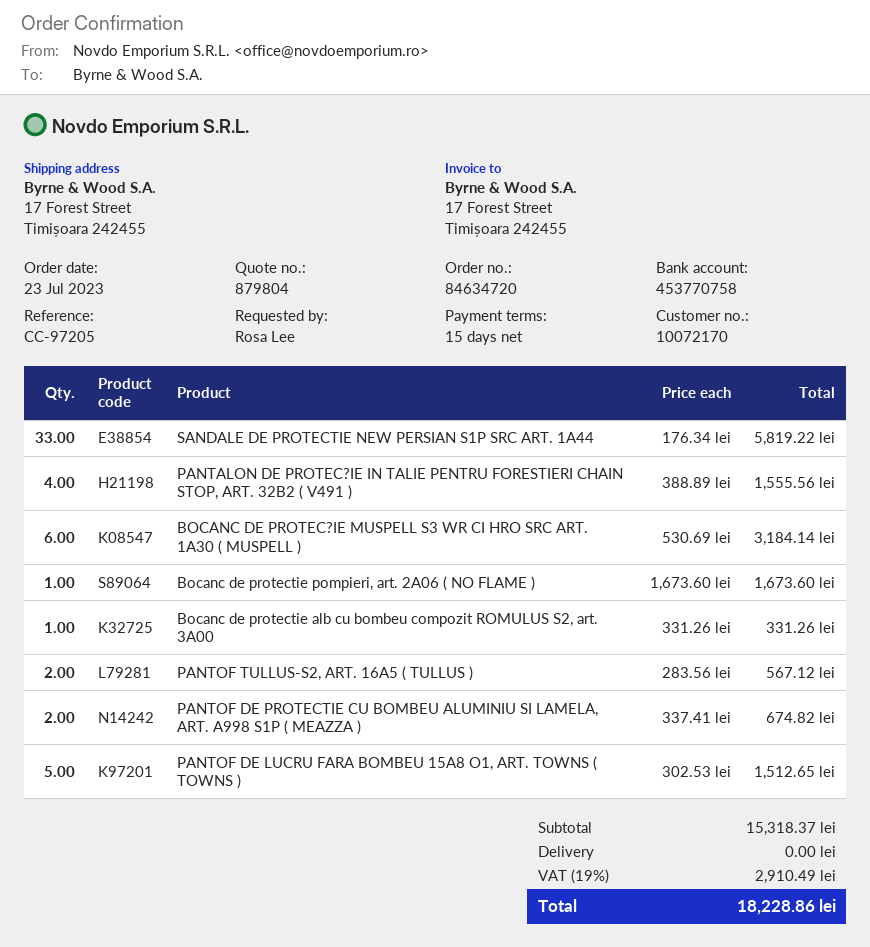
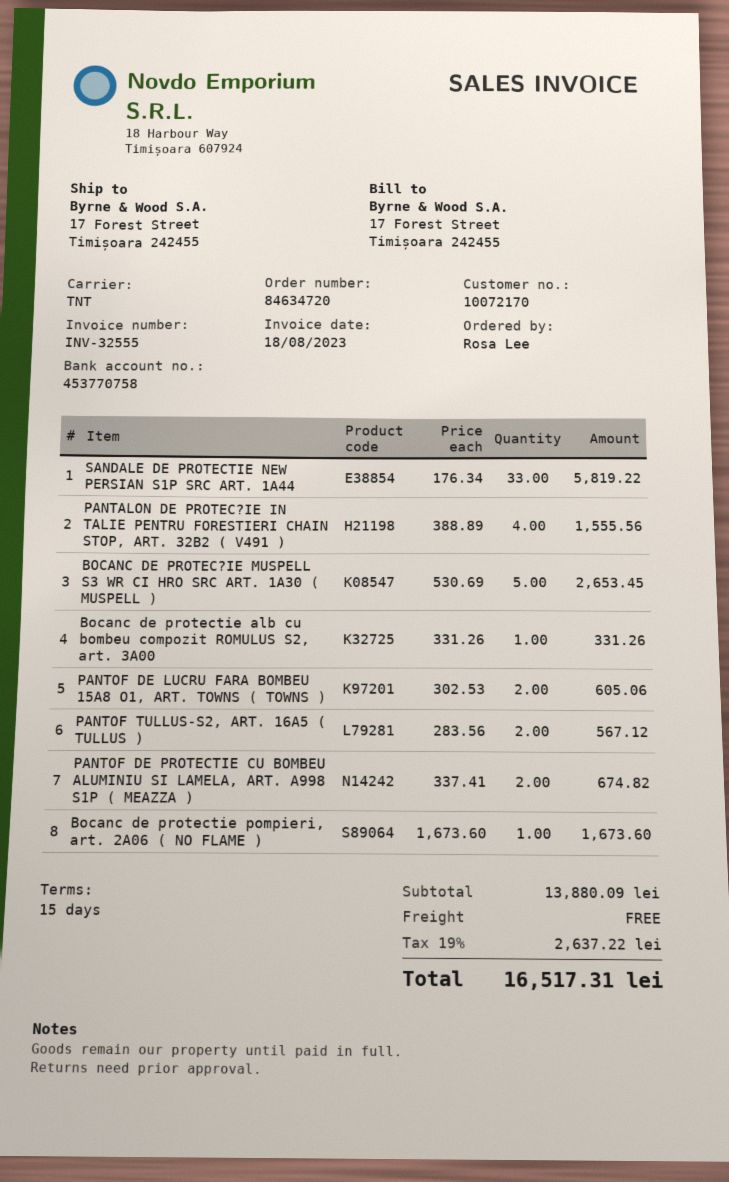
BOCANC DE PROTEC?IE MUSPELL S3 WR CI HRO SRC ART. 1A30 ( MUSPELL ): 6 x 530.69 = 3184.14 -> 5 x 530.69 = 2653.45
PANTOF DE LUCRU FARA BOMBEU 15A8 O1, ART. TOWNS ( TOWNS ): 5 x 302.53 = 1512.65 -> 2 x 302.53 = 605.06
subtotal: 15318.37 -> 13880.09
tax: 19% = 2910.49 -> 19% = 2637.22
total: 18228.86 -> 16517.31

